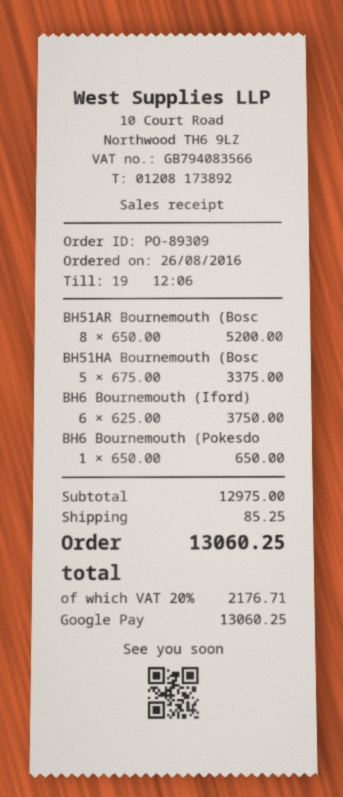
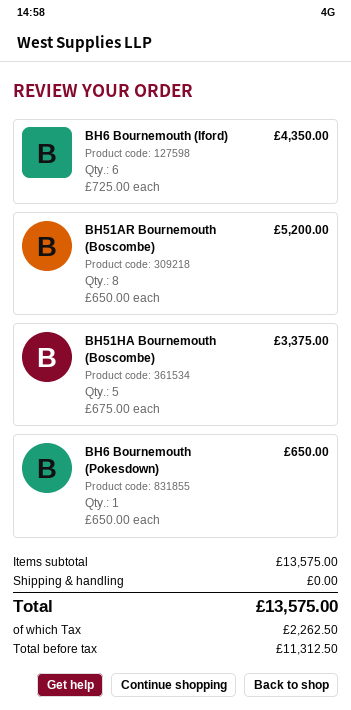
BH6 Bournemouth (Iford): 6 x 625.00 = 3750.00 -> 6 x 725.00 = 4350.00
subtotal: 12975.00 -> 13575.00
shipping: 85.25 -> 0.00
tax: 2176.71 -> 2262.50
total: 13060.25 -> 13575.00

